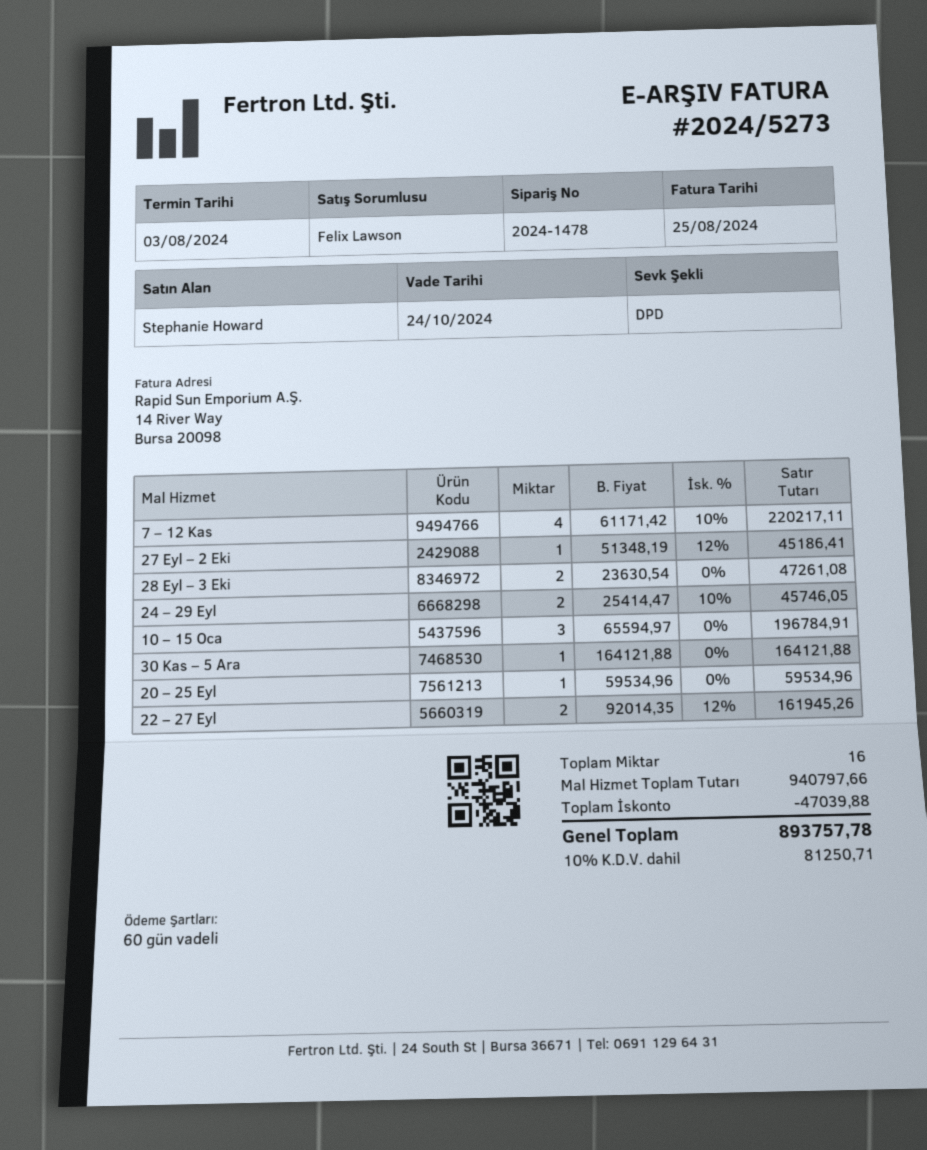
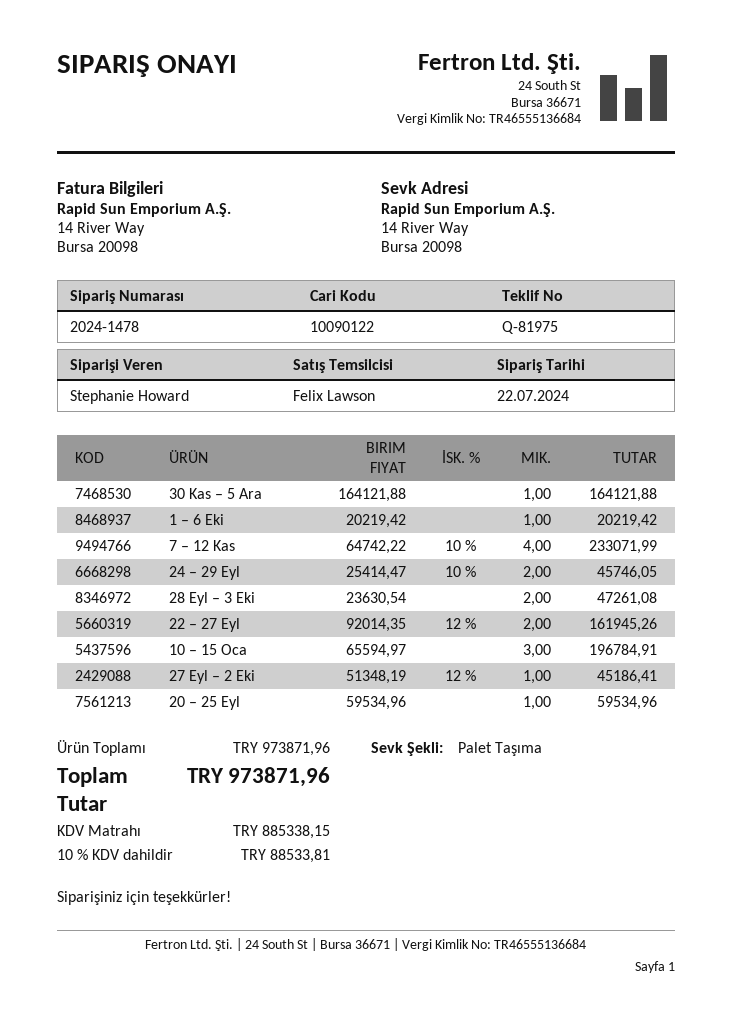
shipping method: DPD -> pallet freight
7 – 12 Kas: 4 x 61171.42 - 10% = 220217.11 -> 4 x 64742.22 - 10% = 233071.99
1 – 6 Eki: none -> 1 x 20219.42 = 20219.42
subtotal: 940797.66 -> 973871.96
discount: 47039.88 -> none
tax: 10% = 81250.71 -> 10% = 88533.81
total: 893757.78 -> 973871.96

